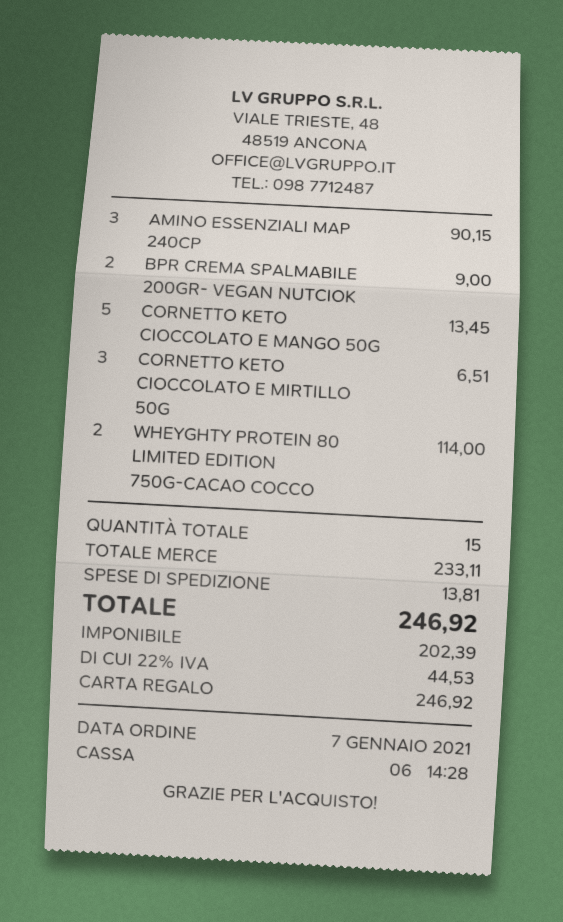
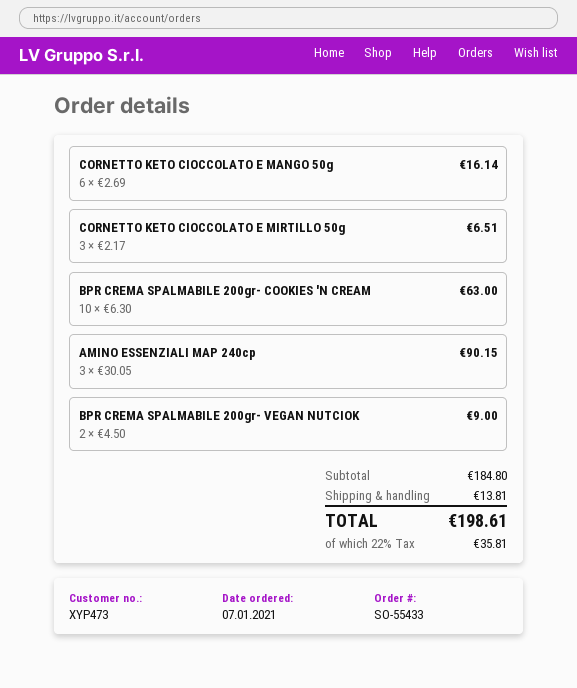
CORNETTO KETO CIOCCOLATO E MANGO 50G: 5 for 13.45 -> 6 for 16.14
WHEYGHTY PROTEIN 80 LIMITED EDITION 750G-CACAO COCCO: 2 for 114.00 -> none
BPR CREMA SPALMABILE 200gr- COOKIES 'N CREAM: none -> 10 for 63.00
subtotal: 233.11 -> 184.80
tax: 22% = 44.53 -> 22% = 35.81
total: 246.92 -> 198.61

